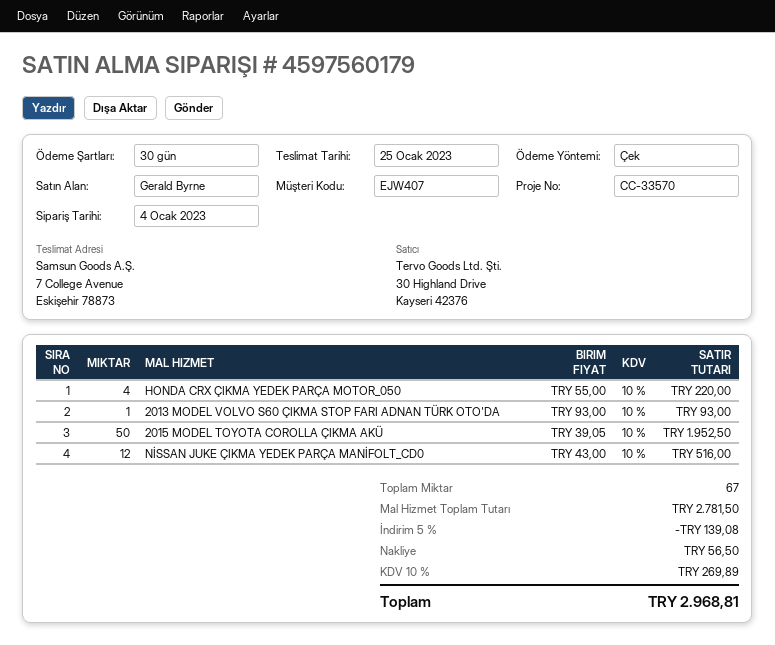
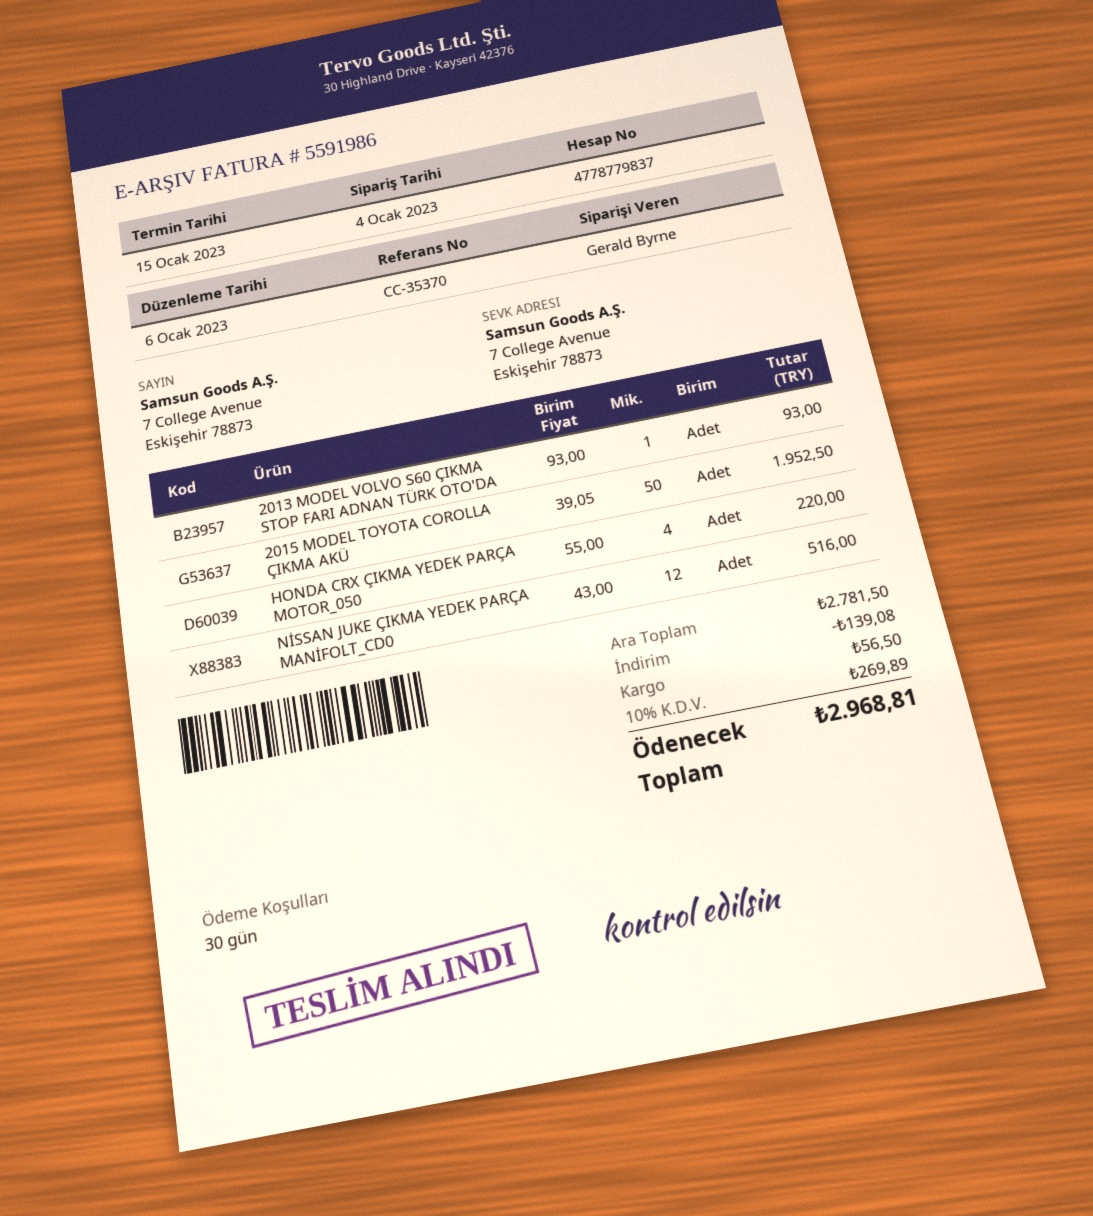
delivery date: 2023-01-25 -> 2023-01-15
reference: CC-33570 -> CC-35370

